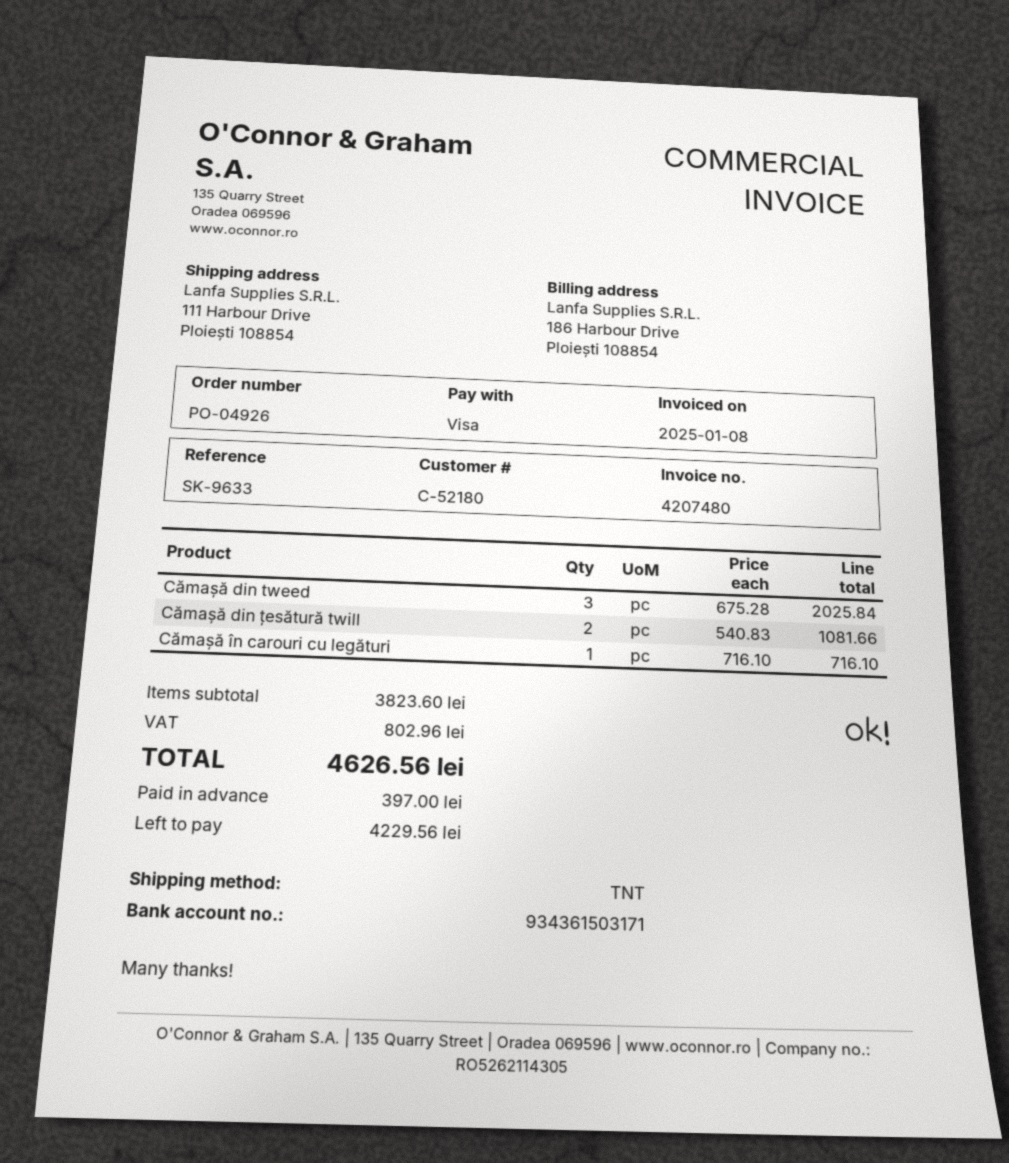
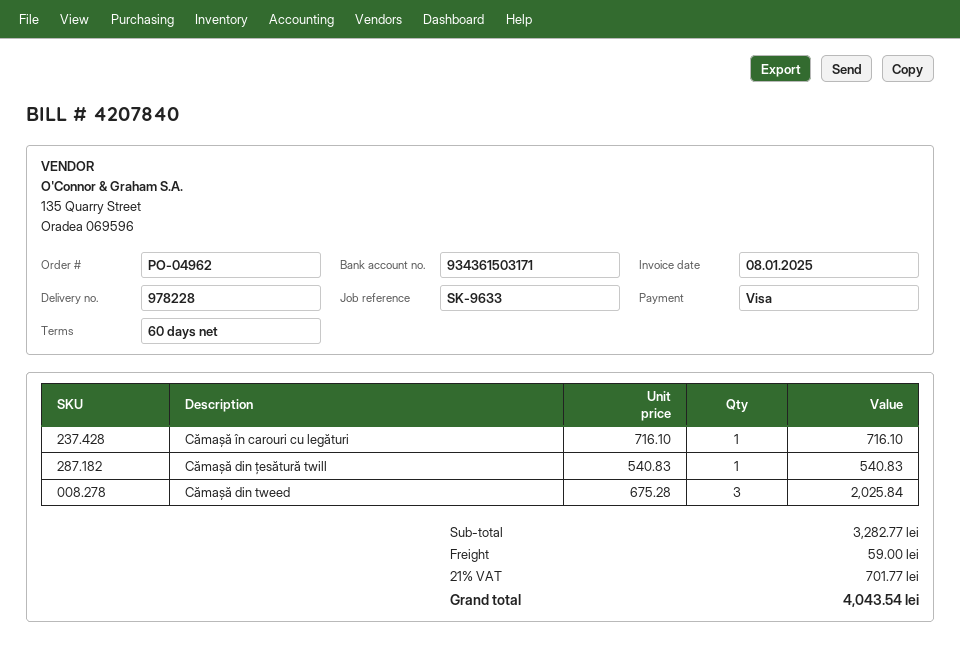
order number: PO-04926 -> PO-04962
invoice number: 4207480 -> 4207840
Cămașă din țesătură twill: 2 x 540.83 = 1081.66 -> 1 x 540.83 = 540.83
subtotal: 3823.60 -> 3282.77
shipping: none -> 59.00
tax: 802.96 -> 701.77
total: 4626.56 -> 4043.54

